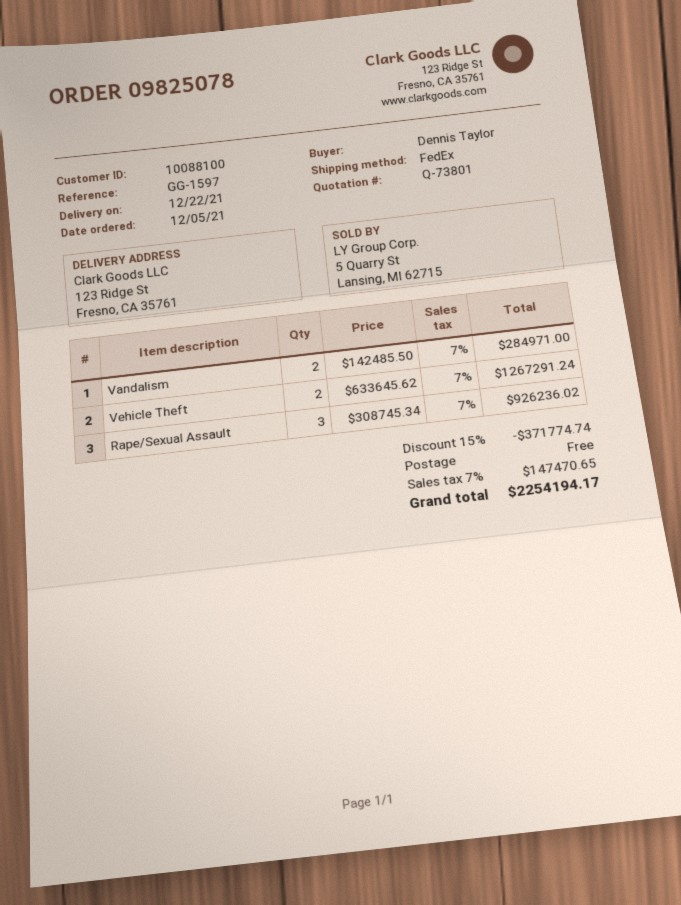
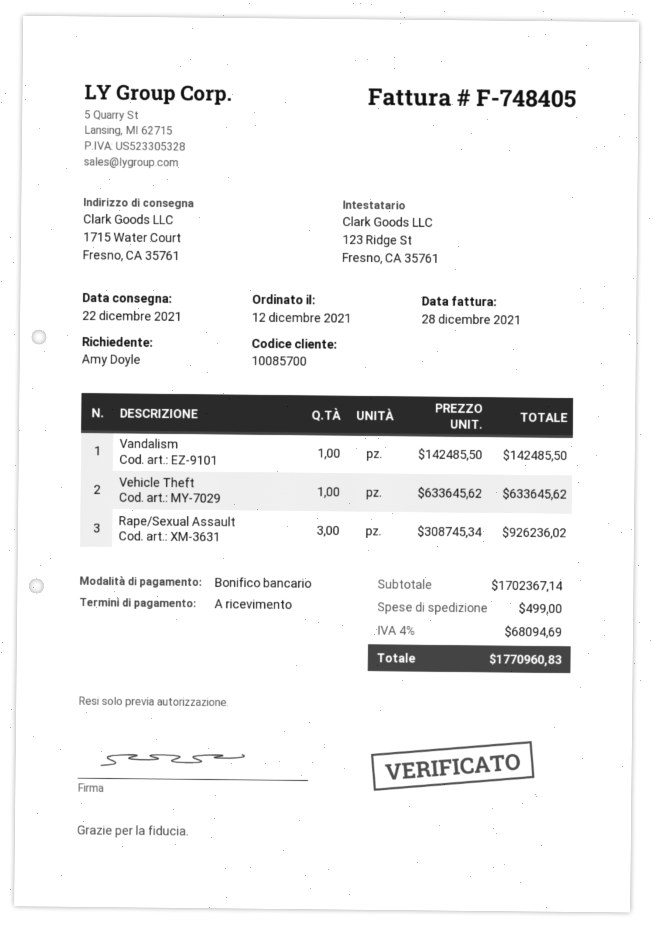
order date: 2021-12-05 -> 2021-12-12
customer number: 10088100 -> 10085700
ordered by: Dennis Taylor -> Amy Doyle
ship to: 123 Ridge St, Fresno, CA 35761 -> 1715 Water Court, Fresno, CA 35761
Vandalism: 2 x 142485.50 = 284971.00 -> 1 x 142485.50 = 142485.50
Vehicle Theft: 2 x 633645.62 = 1267291.24 -> 1 x 633645.62 = 633645.62
discount: 15% = 371774.74 -> none
shipping: 0.00 -> 499.00
tax: 7% = 147470.65 -> 4% = 68094.69
total: 2254194.17 -> 1770960.83

